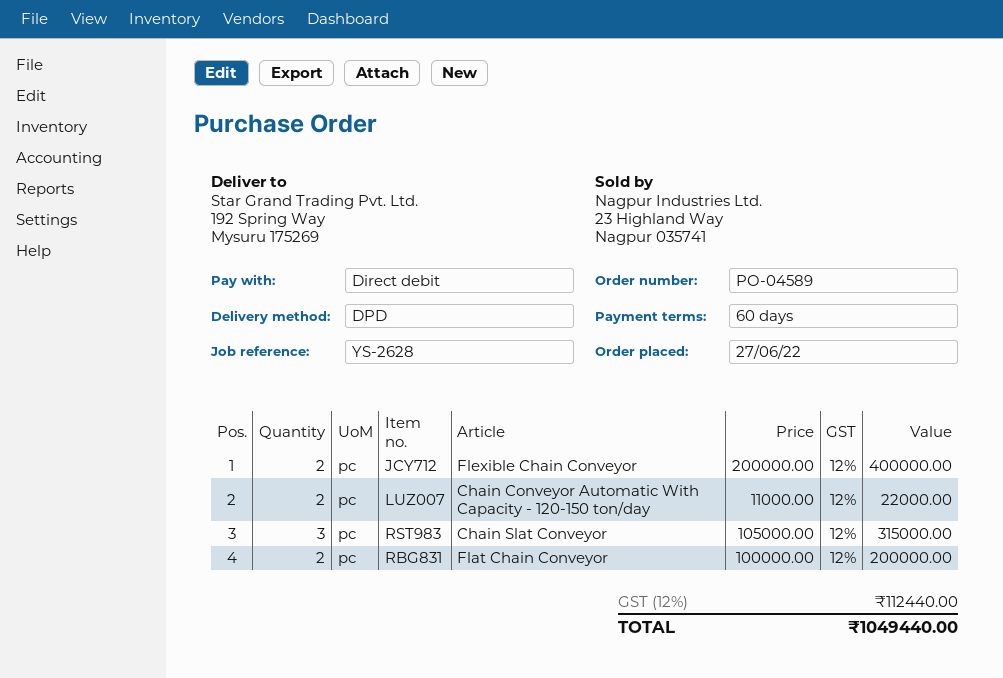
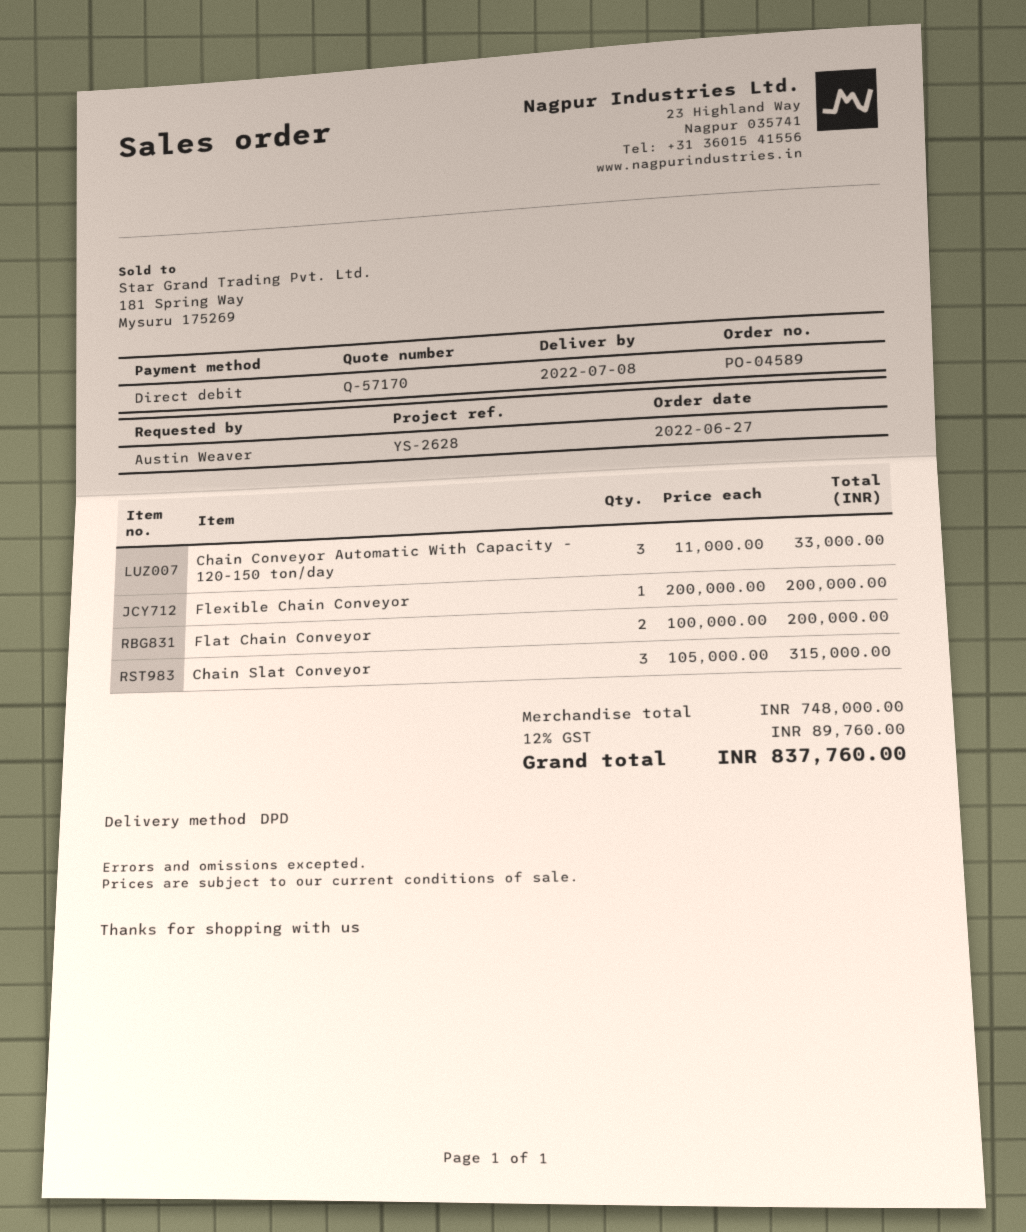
Flexible Chain Conveyor: 2 x 200000.00 = 400000.00 -> 1 x 200000.00 = 200000.00
Chain Conveyor Automatic With Capacity - 120-150 ton/day: 2 x 11000.00 = 22000.00 -> 3 x 11000.00 = 33000.00
tax: 12% = 112440.00 -> 12% = 89760.00
total: 1049440.00 -> 837760.00

